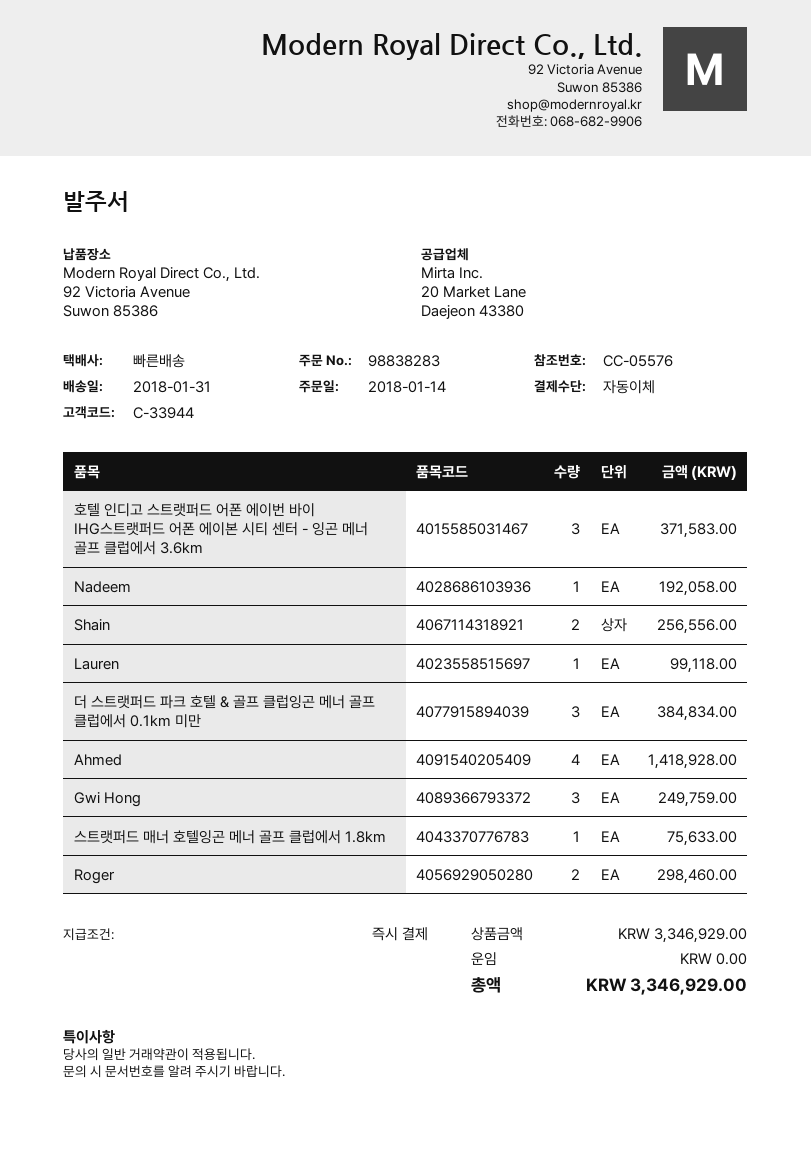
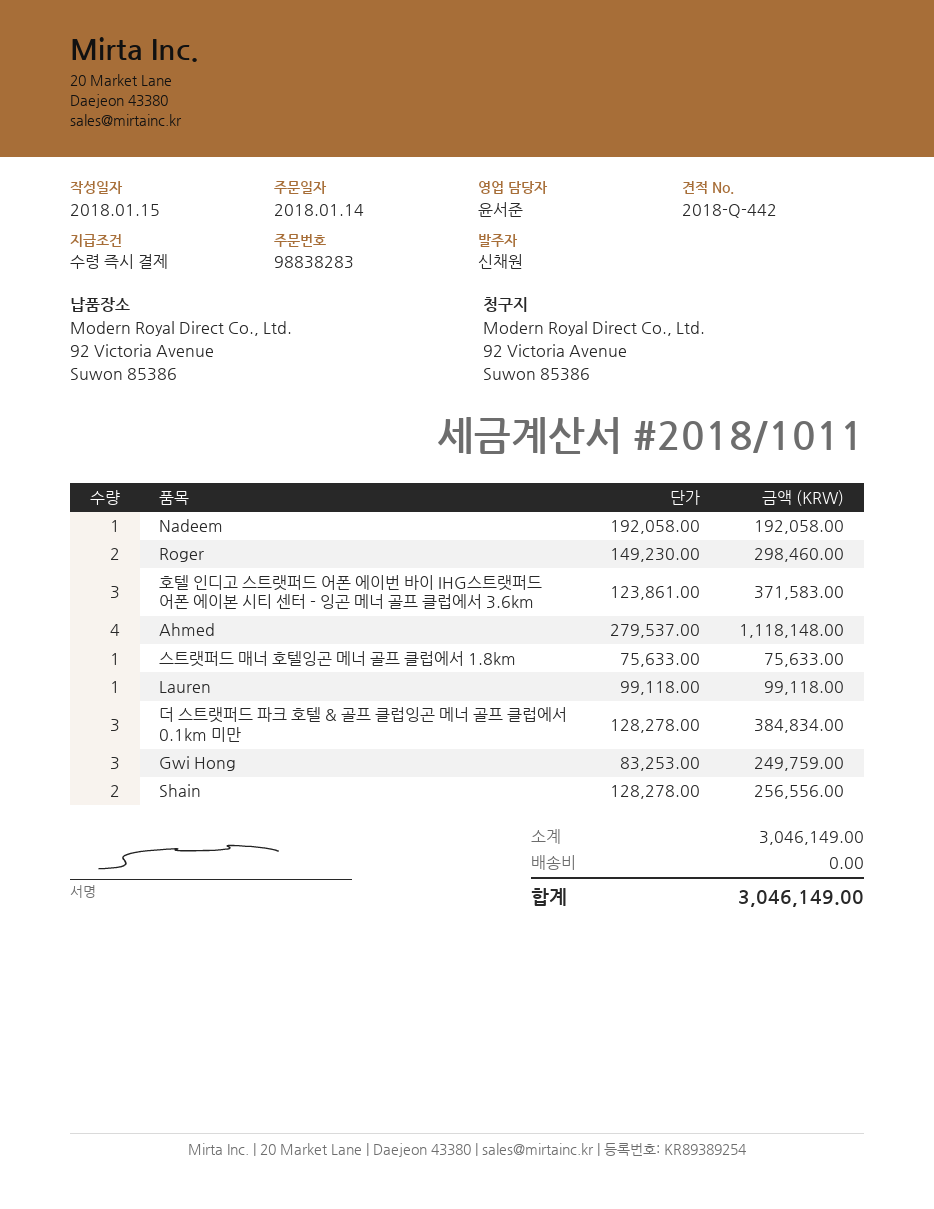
Ahmed: 4 for 1418928.00 -> 4 for 1118148.00
subtotal: 3346929.00 -> 3046149.00
total: 3346929.00 -> 3046149.00

